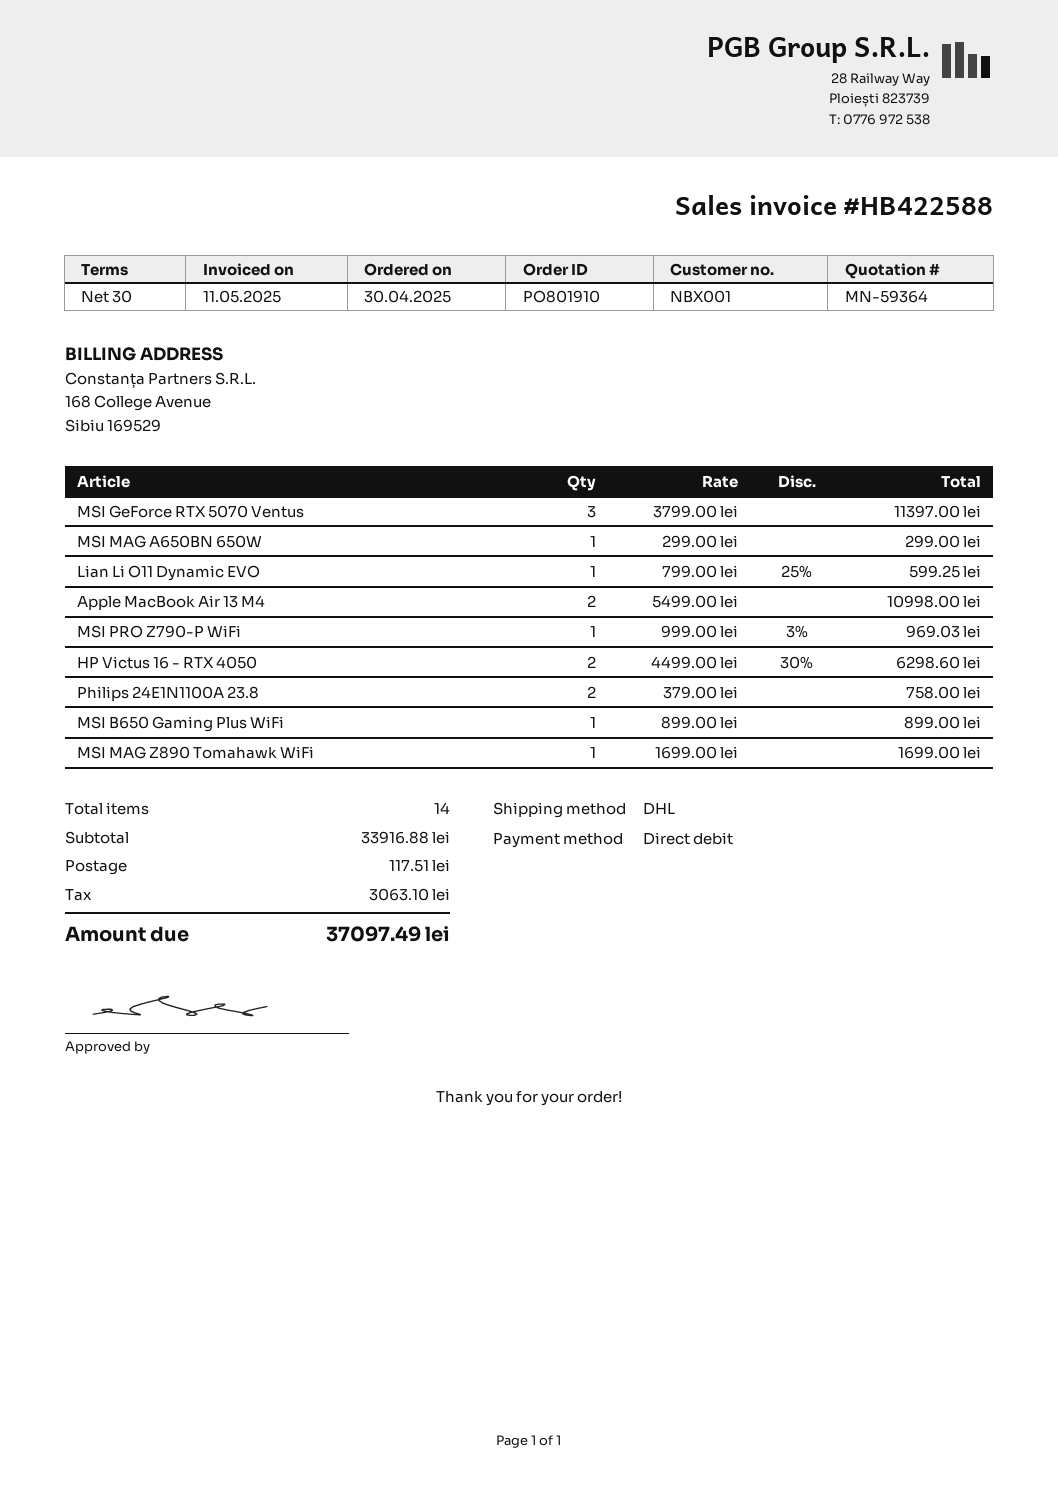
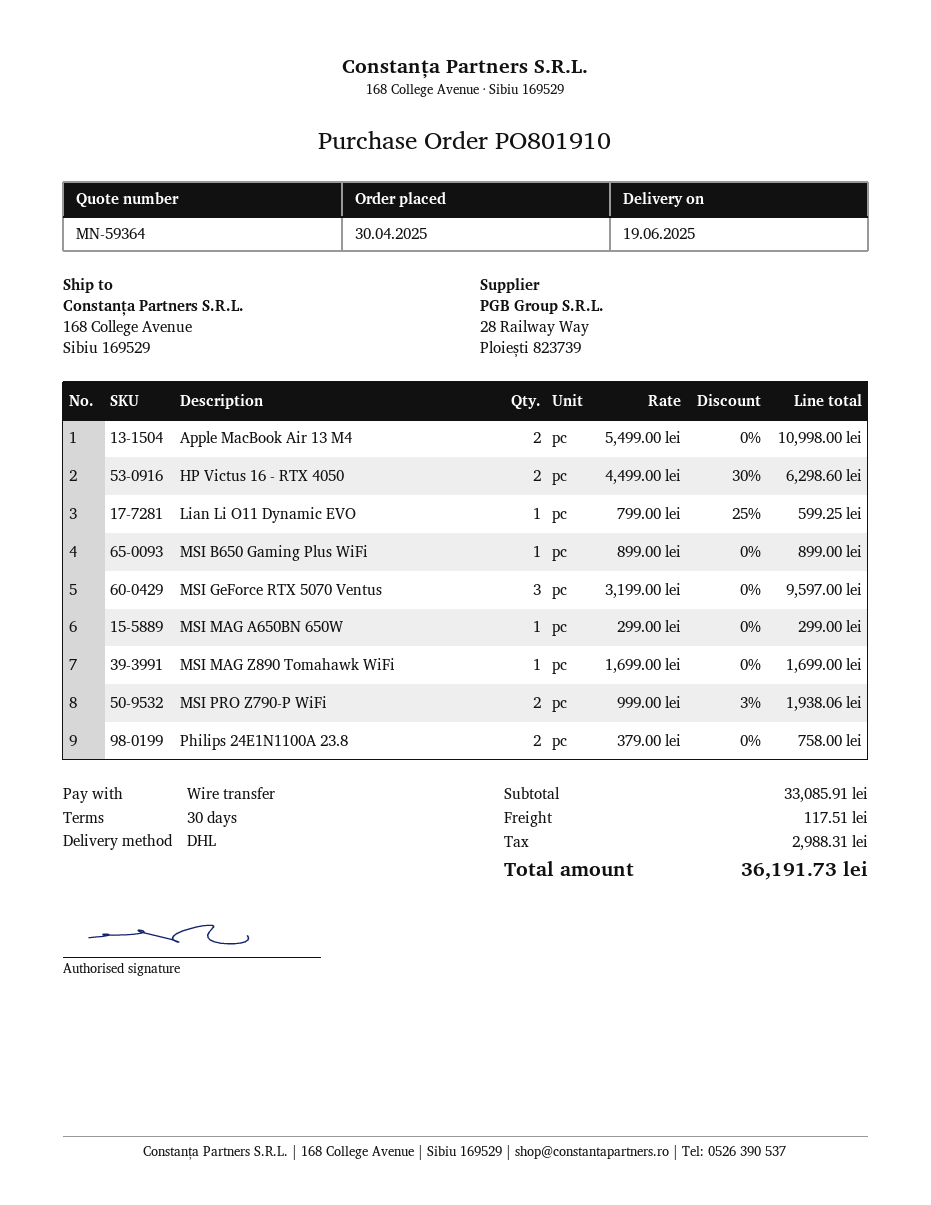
payment method: direct debit -> bank transfer
MSI GeForce RTX 5070 Ventus: 3 x 3799.00 = 11397.00 -> 3 x 3199.00 = 9597.00
MSI PRO Z790-P WiFi: 1 x 999.00 - 3% = 969.03 -> 2 x 999.00 - 3% = 1938.06
subtotal: 33916.88 -> 33085.91
tax: 3063.10 -> 2988.31
total: 37097.49 -> 36191.73

